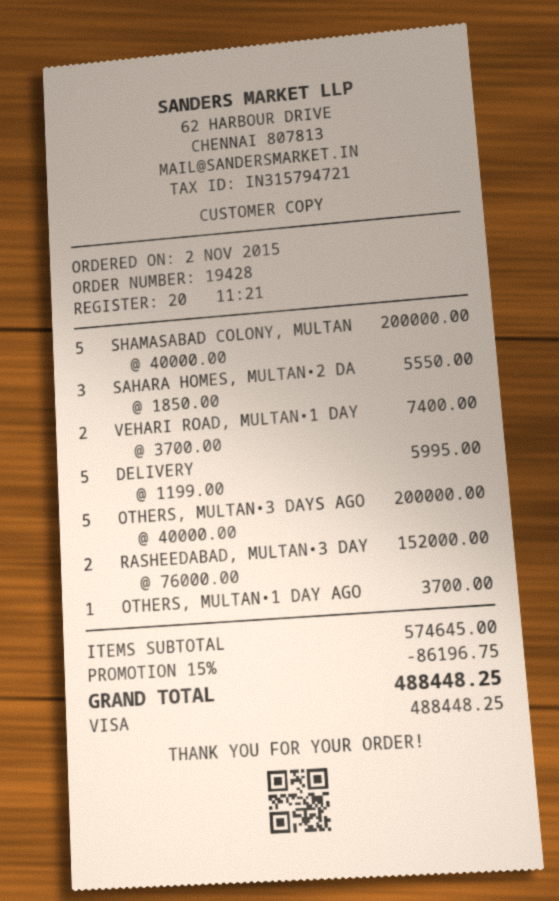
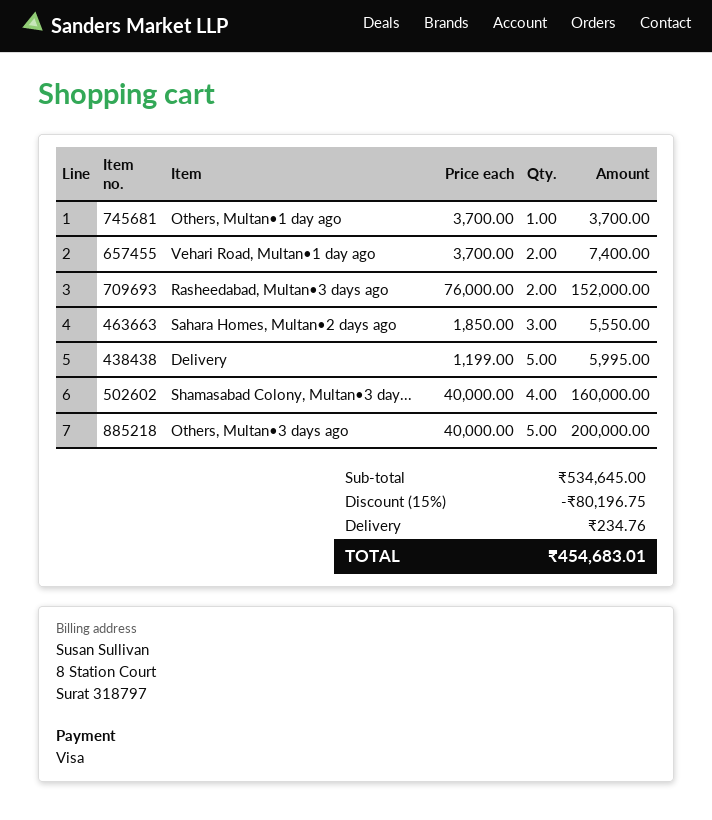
SHAMASABAD COLONY, MULTAN: 5 x 40000.00 = 200000.00 -> 4 x 40000.00 = 160000.00
subtotal: 574645.00 -> 534645.00
discount: 15% = 86196.75 -> 15% = 80196.75
shipping: none -> 234.76
total: 488448.25 -> 454683.01

